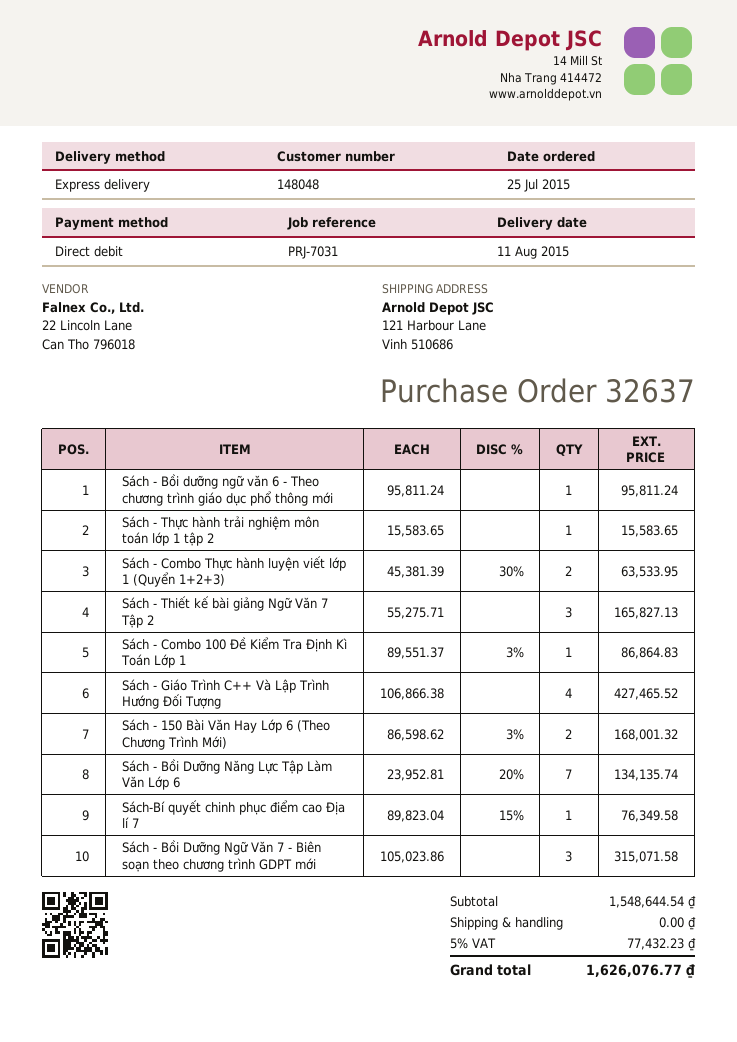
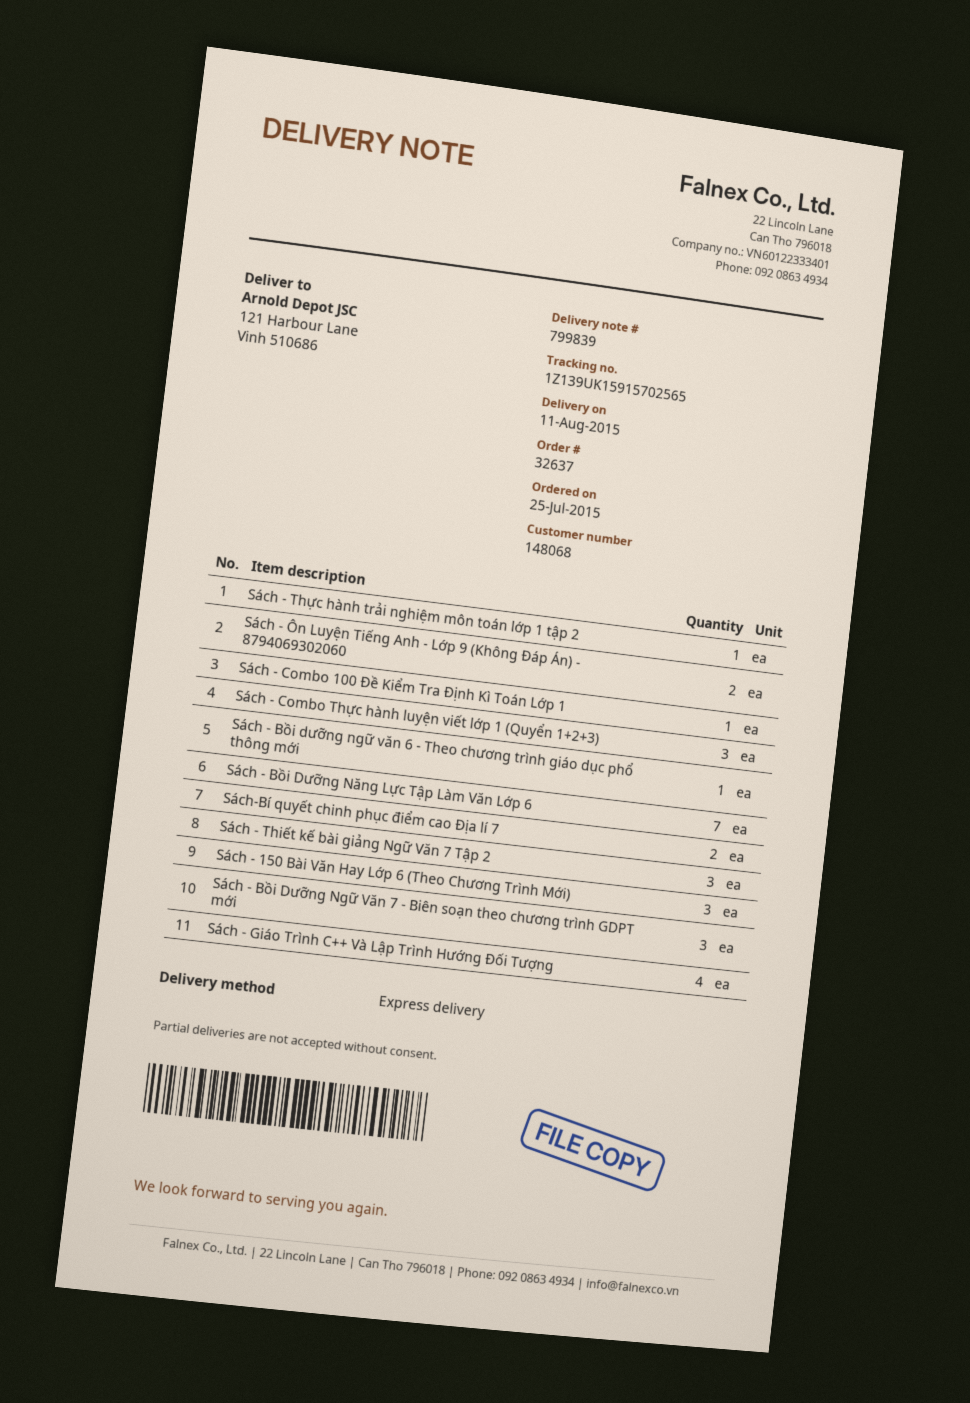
customer number: 148048 -> 148068
Sách - Combo Thực hành luyện viết lớp 1 (Quyển 1+2+3): 2 -> 3
Sách - 150 Bài Văn Hay Lớp 6 (Theo Chương Trình Mới): 2 -> 3
Sách-Bí quyết chinh phục điểm cao Địa lí 7: 1 -> 2
Sách - Ôn Luyện Tiếng Anh - Lớp 9 (Không Đáp Án) - 8794069302060: none -> 2

